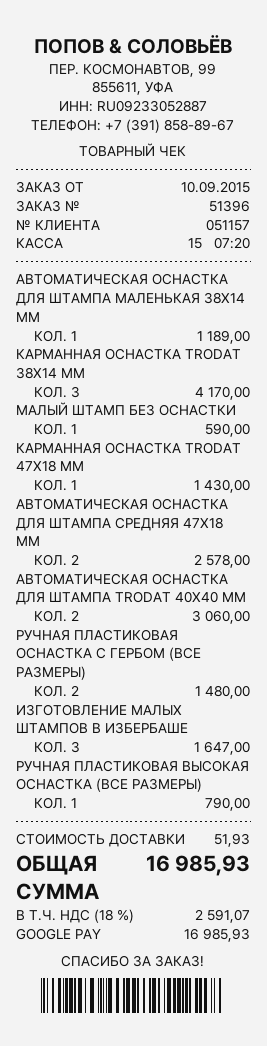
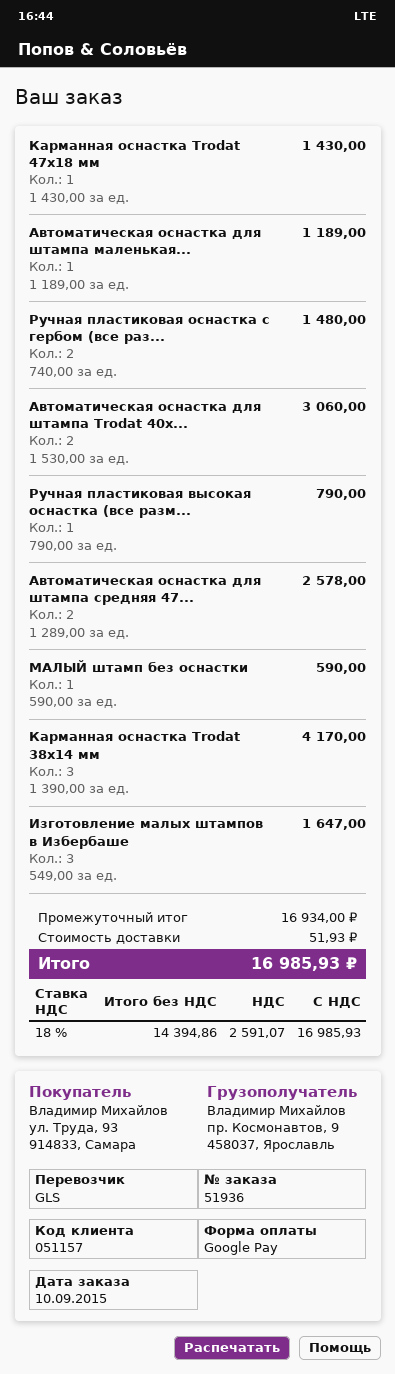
order number: 51396 -> 51936

